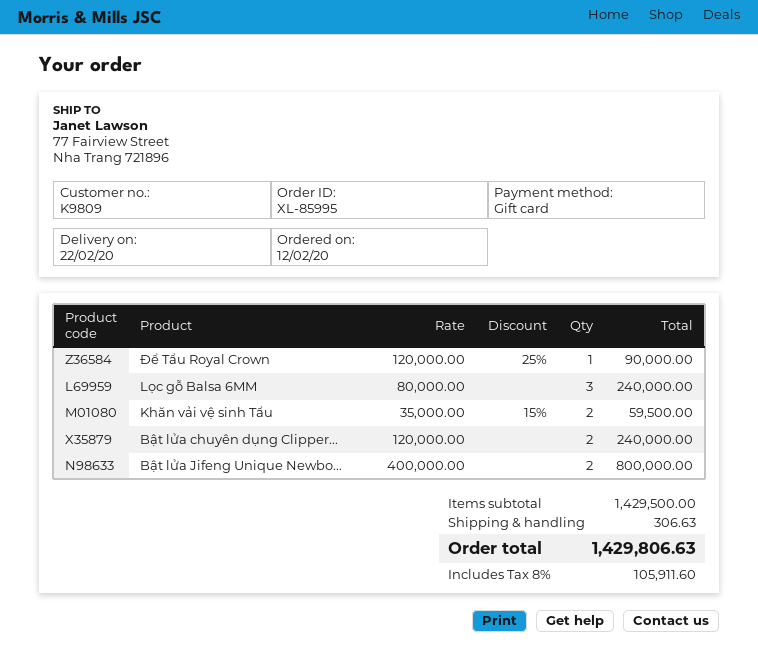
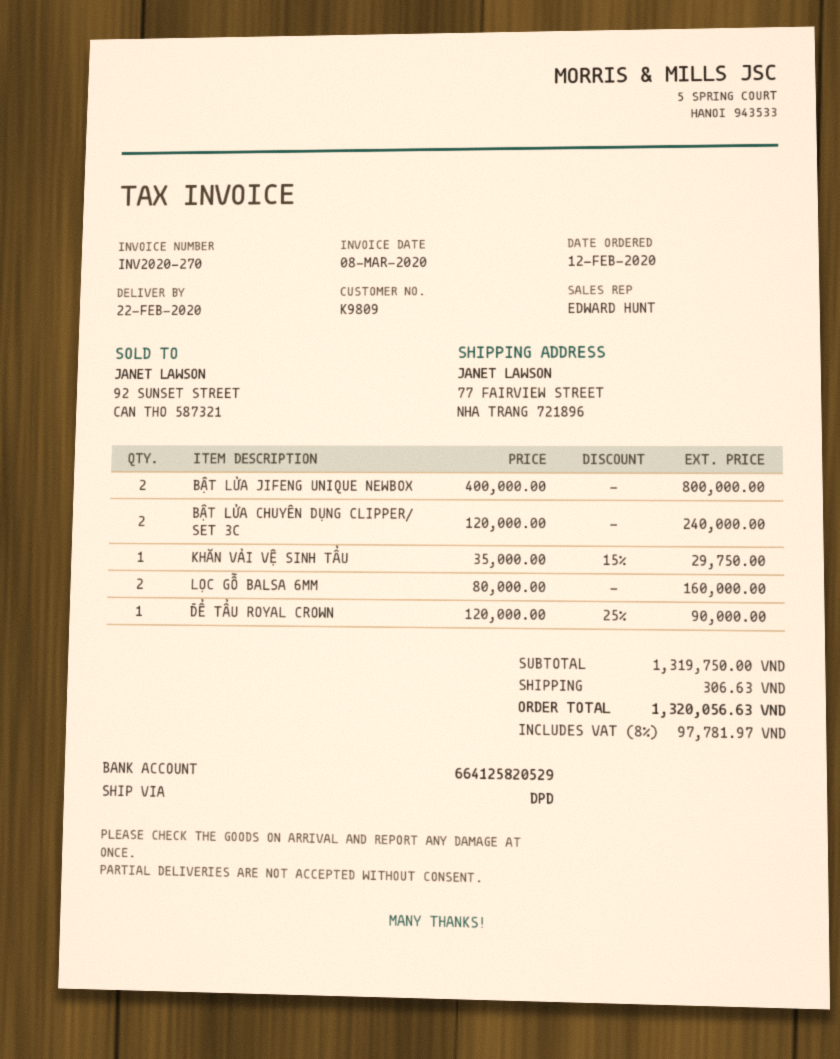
Lọc gỗ Balsa 6MM: 3 x 80000.00 = 240000.00 -> 2 x 80000.00 = 160000.00
Khăn vải vệ sinh Tẩu: 2 x 35000.00 - 15% = 59500.00 -> 1 x 35000.00 - 15% = 29750.00
subtotal: 1429500.00 -> 1319750.00
tax: 8% = 105911.60 -> 8% = 97781.97
total: 1429806.63 -> 1320056.63

